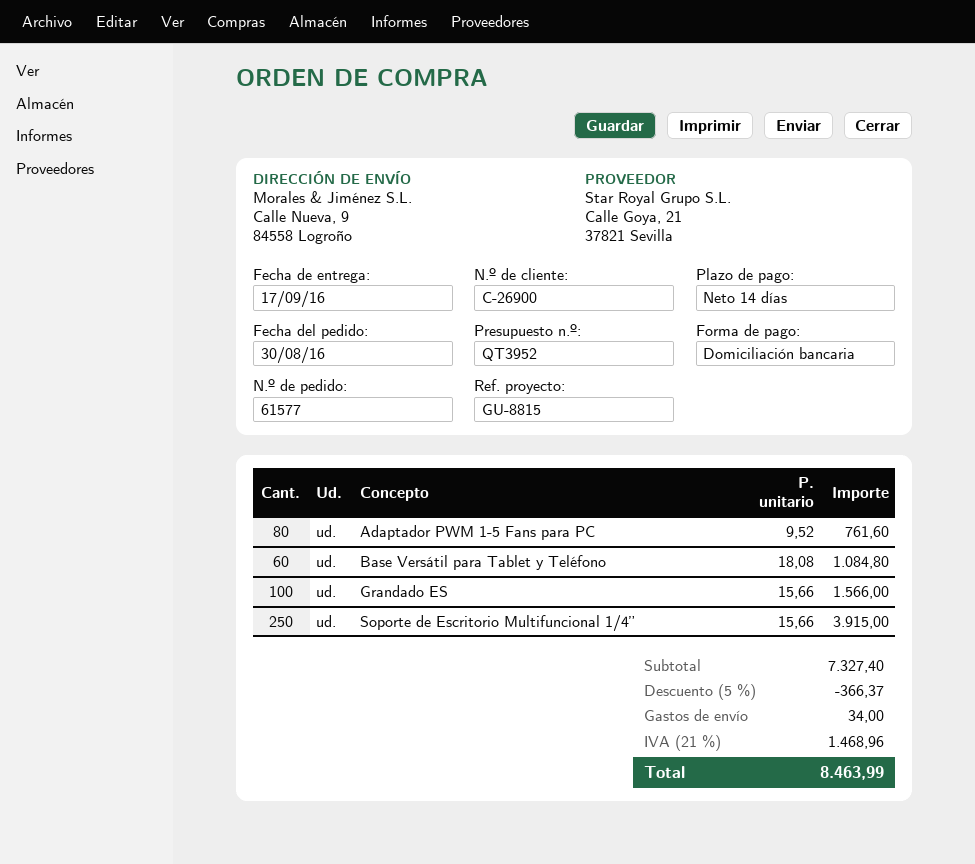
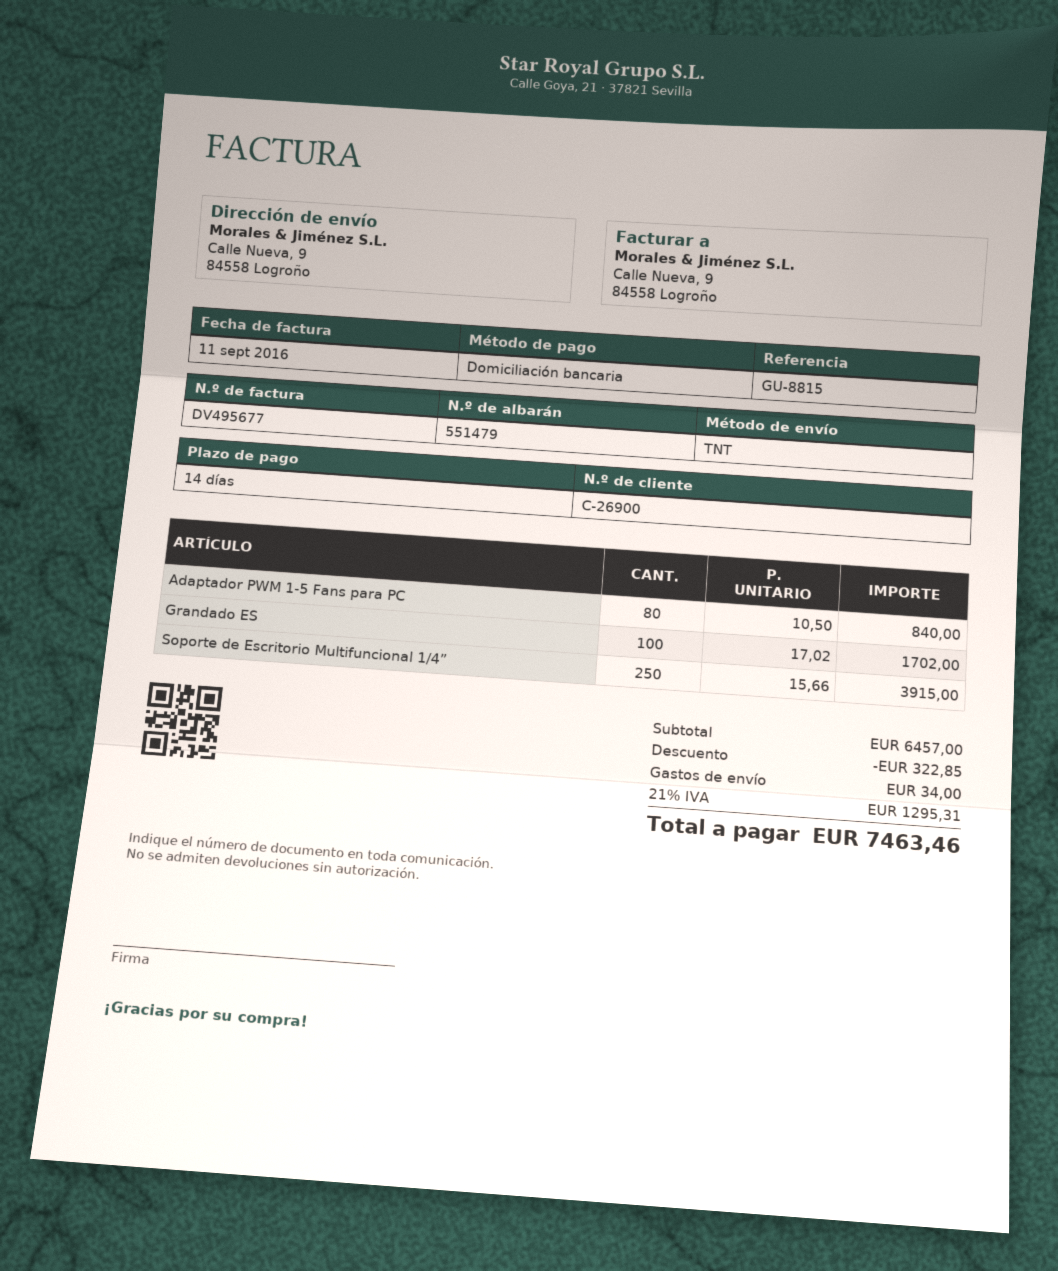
Adaptador PWM 1‑5 Fans para PC: 80 x 9.52 = 761.60 -> 80 x 10.50 = 840.00
Base Versátil para Tablet y Teléfono: 60 x 18.08 = 1084.80 -> none
Grandado ES: 100 x 15.66 = 1566.00 -> 100 x 17.02 = 1702.00
subtotal: 7327.40 -> 6457.00
discount: 366.37 -> 322.85
tax: 21% = 1468.96 -> 21% = 1295.31
total: 8463.99 -> 7463.46

